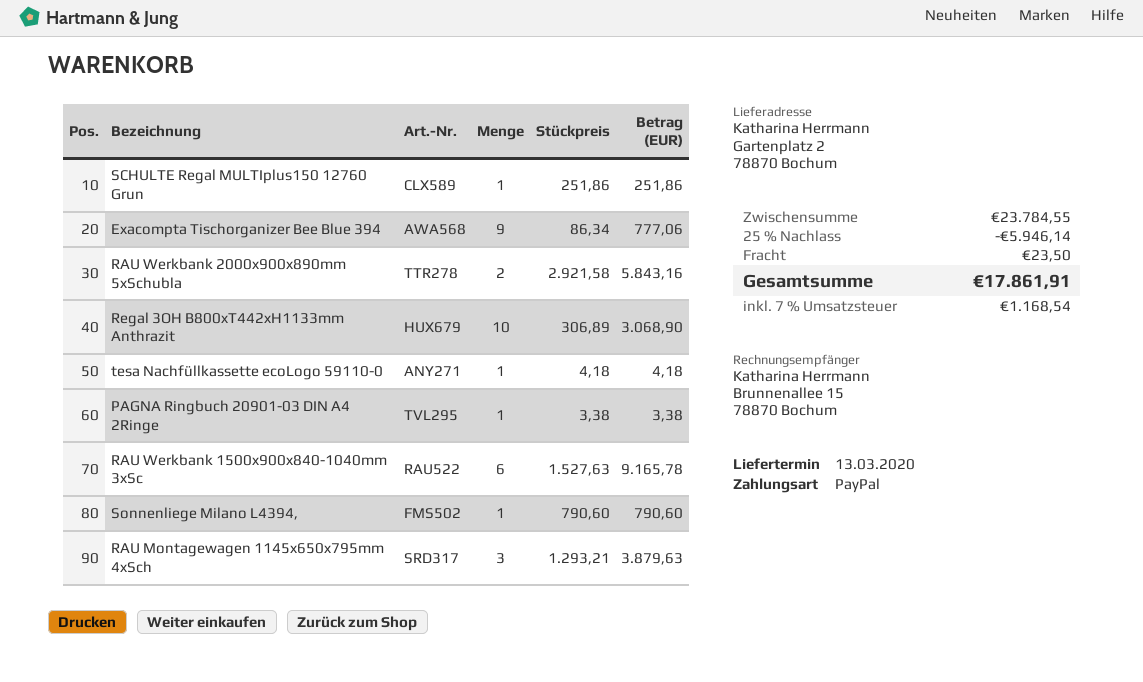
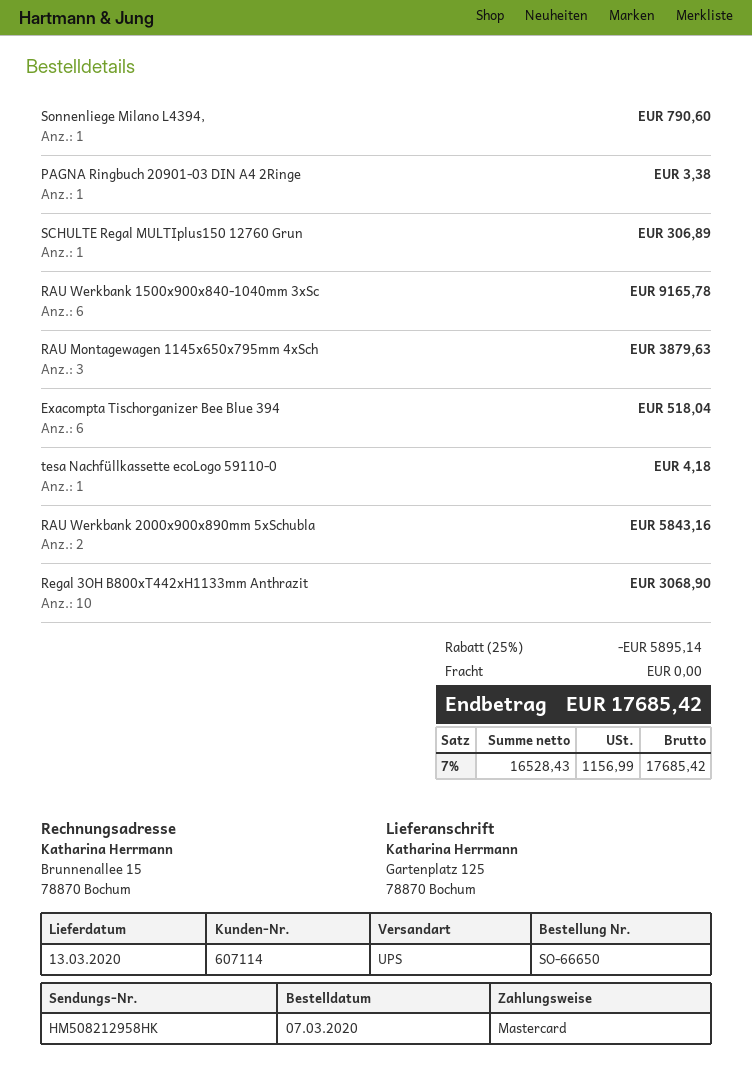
payment method: PayPal -> Mastercard
ship to: Gartenplatz 2, 78870 Bochum -> Gartenplatz 125, 78870 Bochum
SCHULTE Regal MULTIplus150 12760 Grun: 1 for 251.86 -> 1 for 306.89
Exacompta Tischorganizer Bee Blue 394: 9 for 777.06 -> 6 for 518.04
discount: 25% = 5946.14 -> 25% = 5895.14
shipping: 23.50 -> 0.00
tax: 7% = 1168.54 -> 7% = 1156.99
total: 17861.91 -> 17685.42

